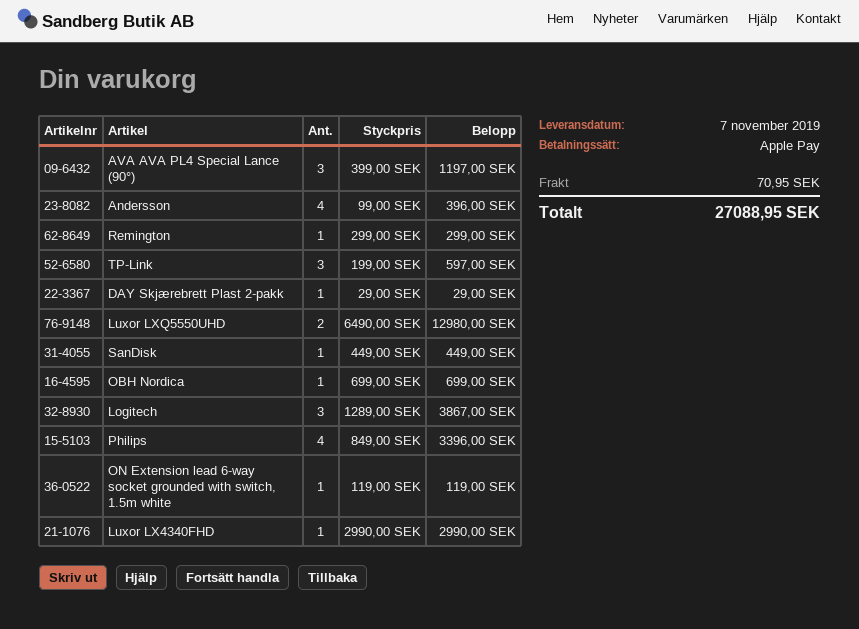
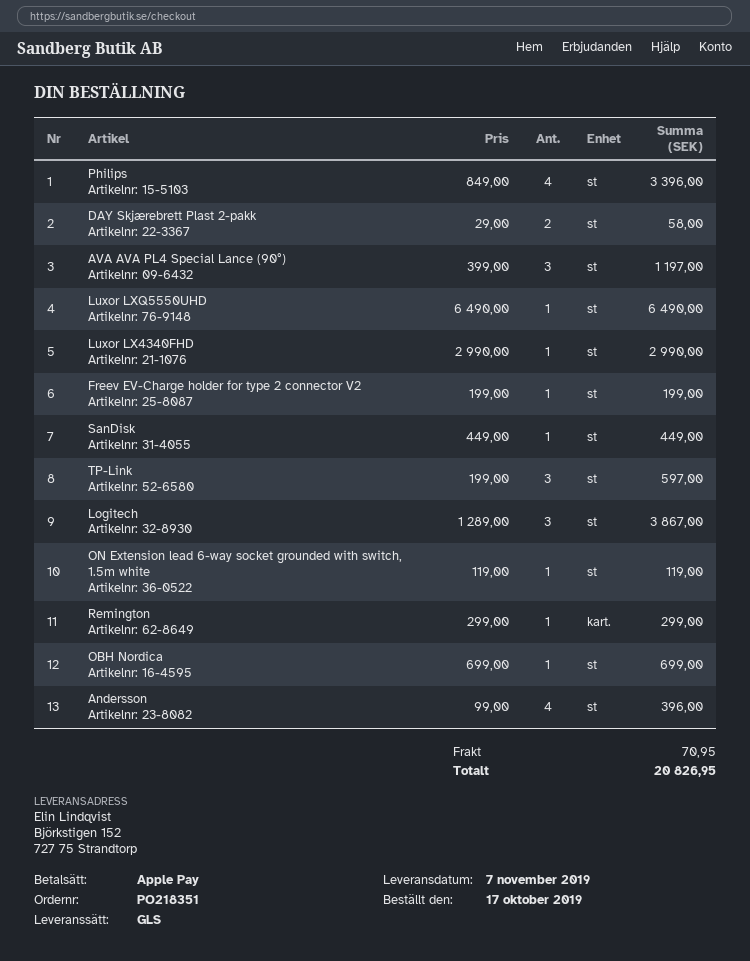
DAY Skjærebrett Plast 2-pakk: 1 x 29.00 = 29.00 -> 2 x 29.00 = 58.00
Luxor LXQ5550UHD: 2 x 6490.00 = 12980.00 -> 1 x 6490.00 = 6490.00
Freev EV-Charge holder for type 2 connector V2: none -> 1 x 199.00 = 199.00
total: 27088.95 -> 20826.95

